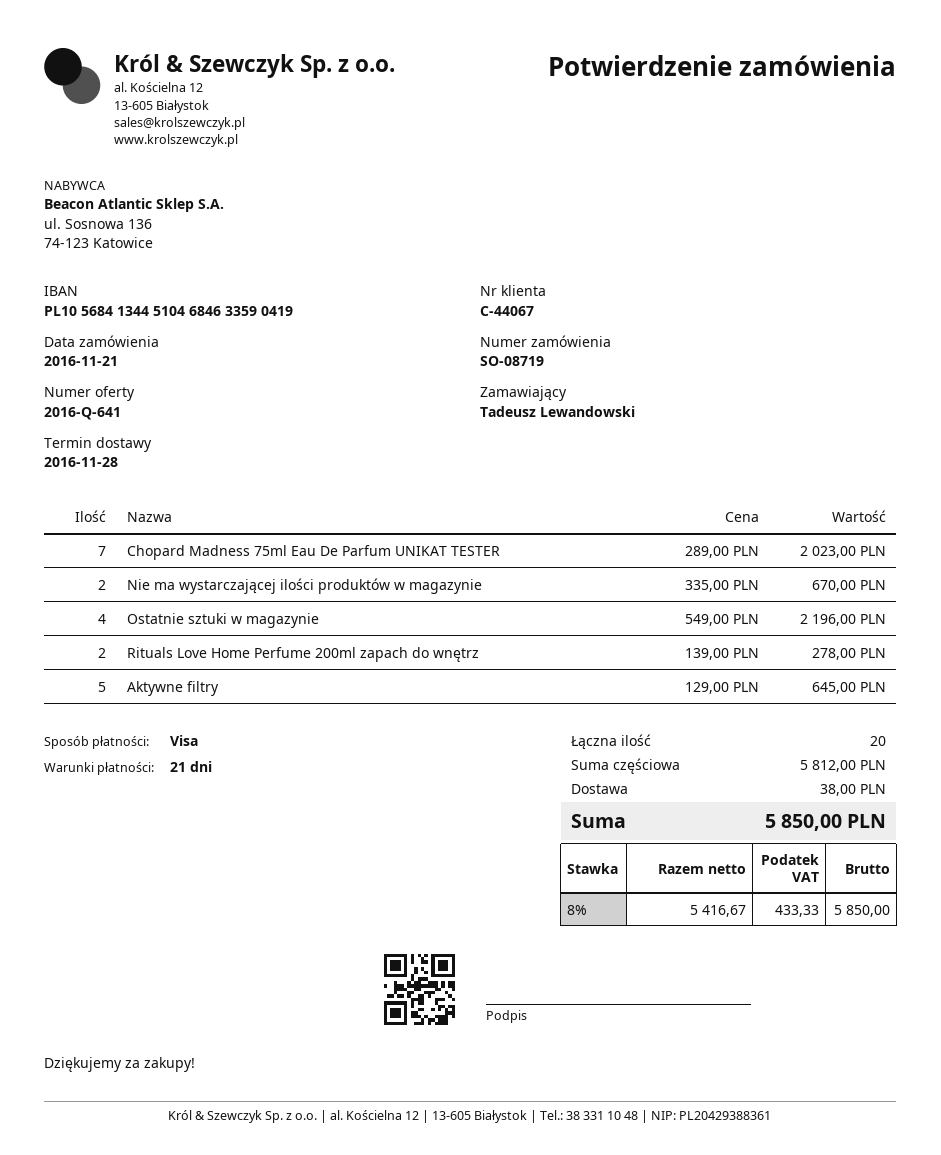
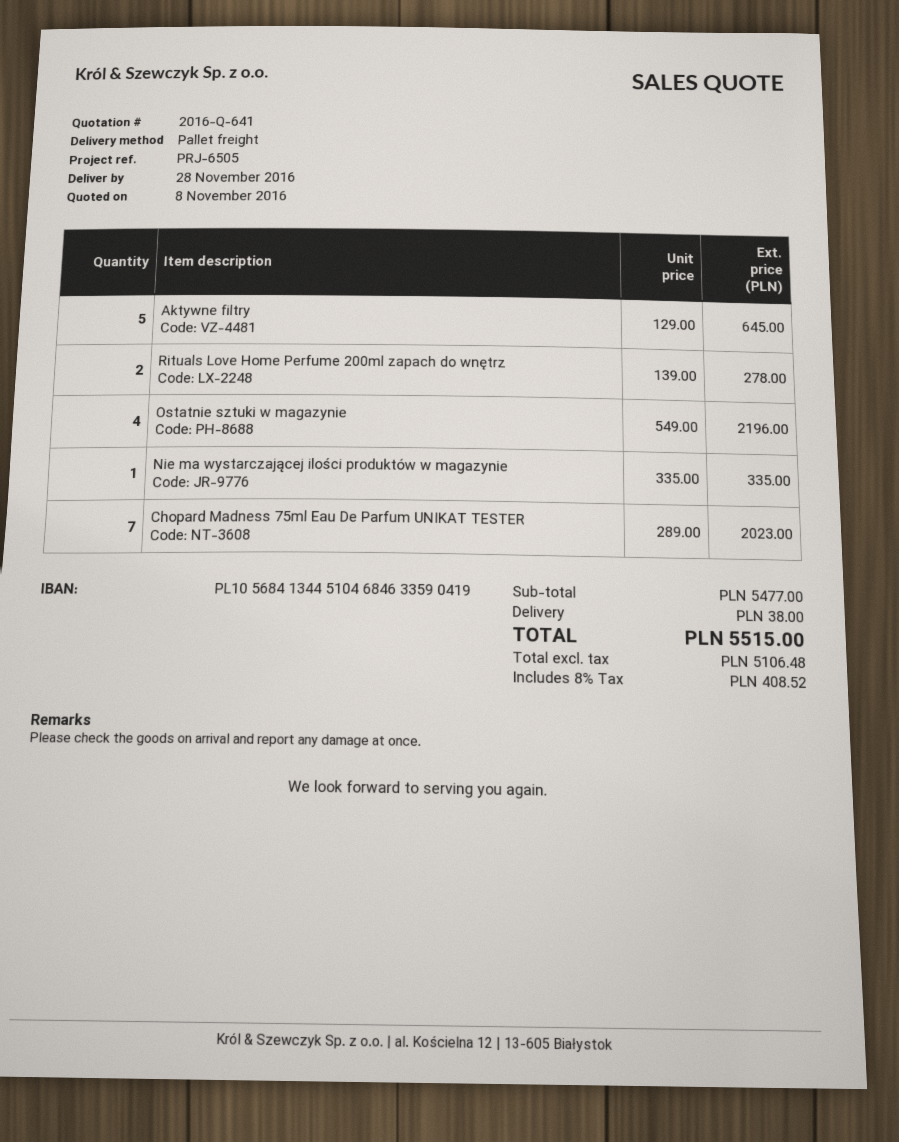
Nie ma wystarczającej ilości produktów w magazynie: 2 x 335.00 = 670.00 -> 1 x 335.00 = 335.00
subtotal: 5812.00 -> 5477.00
net: 5416.67 -> 5106.48
tax: 8% = 433.33 -> 8% = 408.52
total: 5850.00 -> 5515.00

